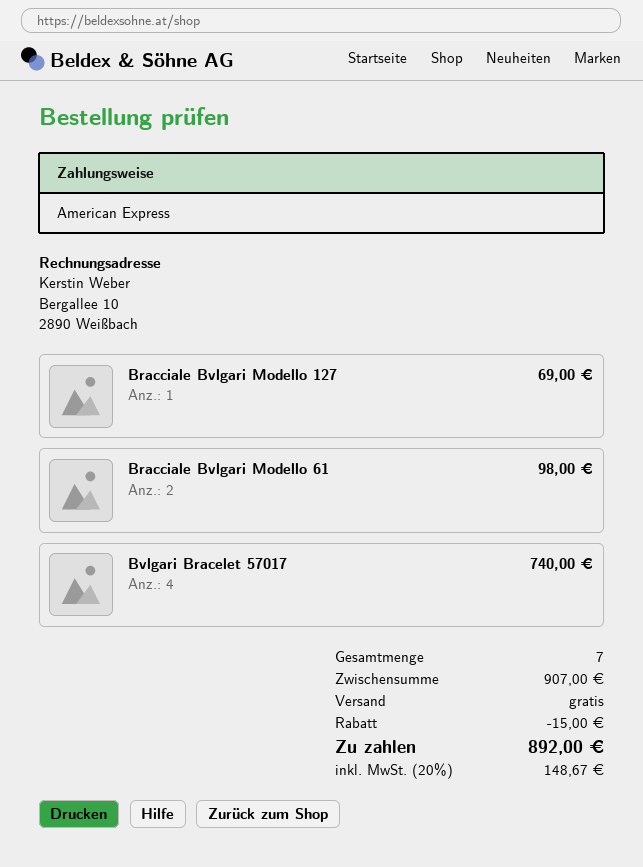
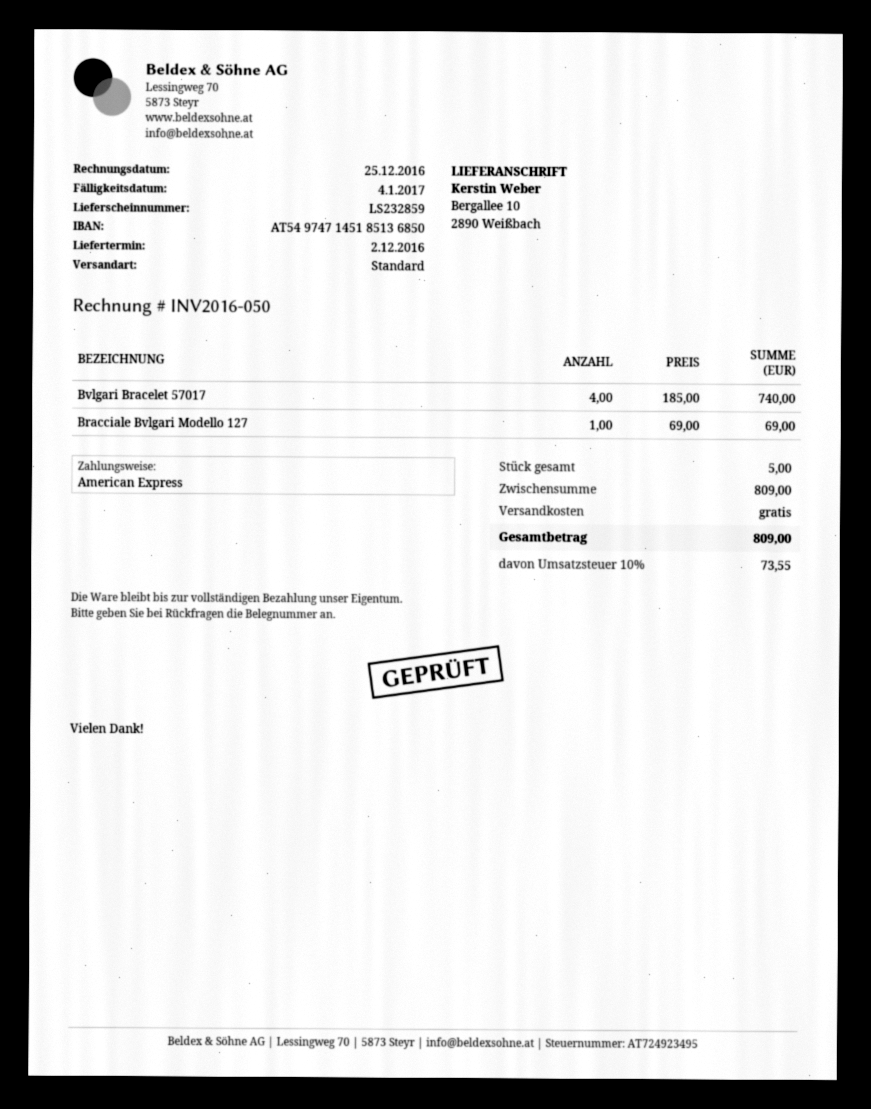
Bracciale Bvlgari Modello 61: 2 for 98.00 -> none
total quantity: 7 -> 5
subtotal: 907.00 -> 809.00
discount: 15.00 -> none
tax: 20% = 148.67 -> 10% = 73.55
total: 892.00 -> 809.00

